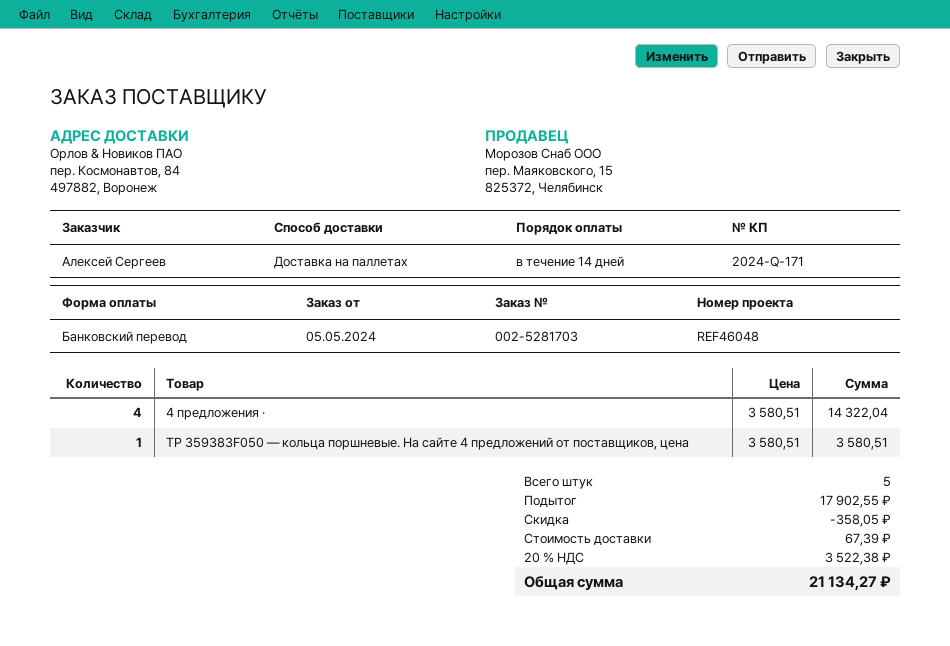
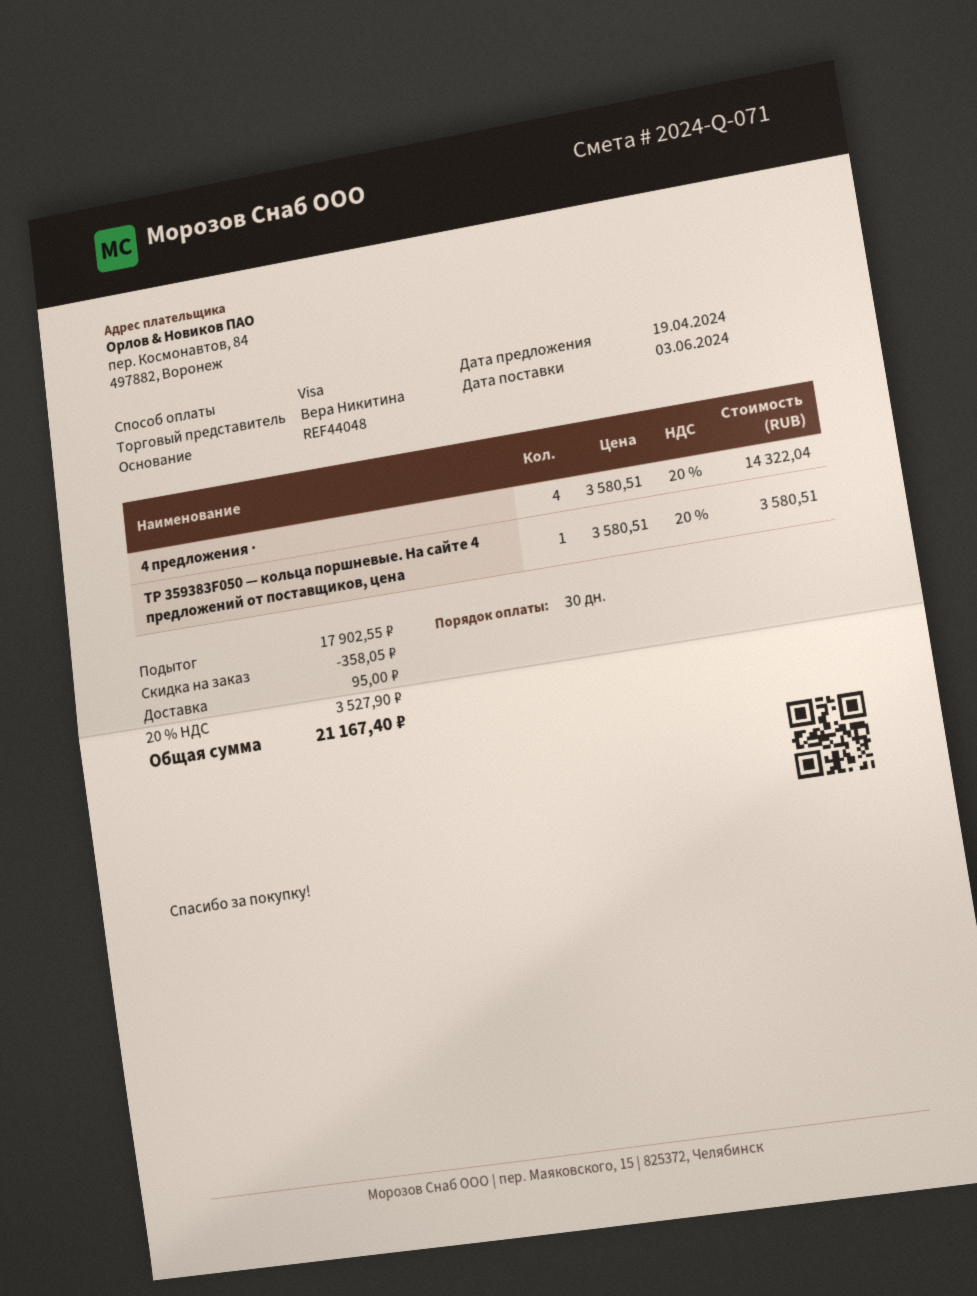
quote number: 2024-Q-171 -> 2024-Q-071
payment terms: 14 days -> 30 days
reference: REF46048 -> REF44048
payment method: bank transfer -> Visa
shipping: 67.39 -> 95.00
tax: 20% = 3522.38 -> 20% = 3527.90
total: 21134.27 -> 21167.40

